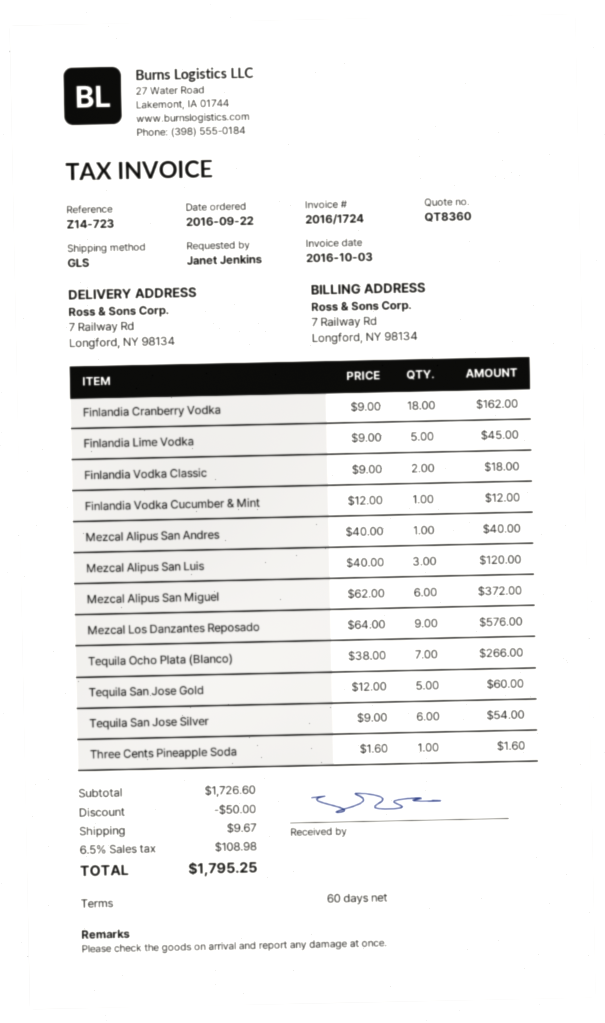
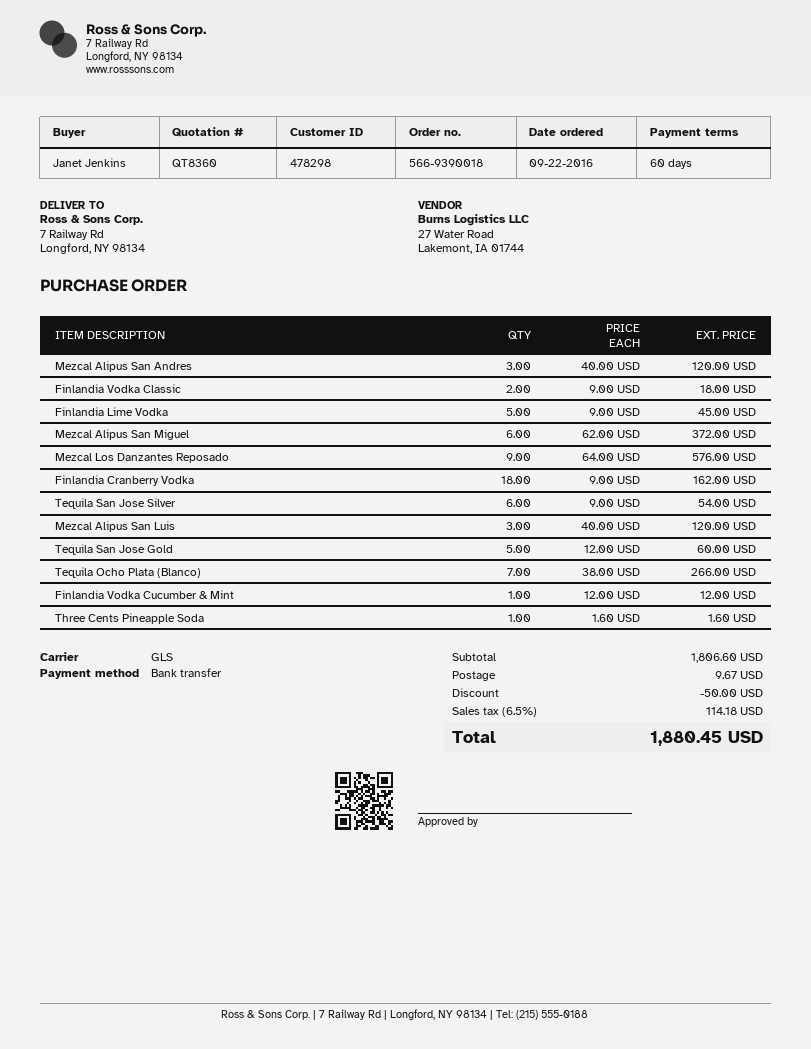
Mezcal Alipus San Andres: 1 x 40.00 = 40.00 -> 3 x 40.00 = 120.00
subtotal: 1726.60 -> 1806.60
tax: 6.5% = 108.98 -> 6.5% = 114.18
total: 1795.25 -> 1880.45

